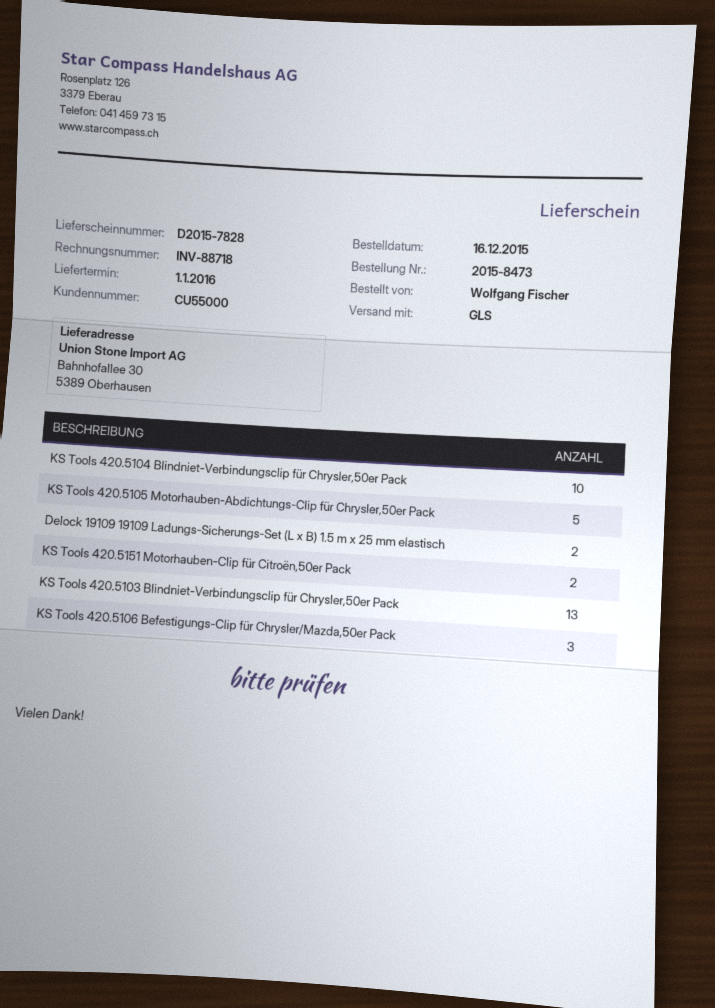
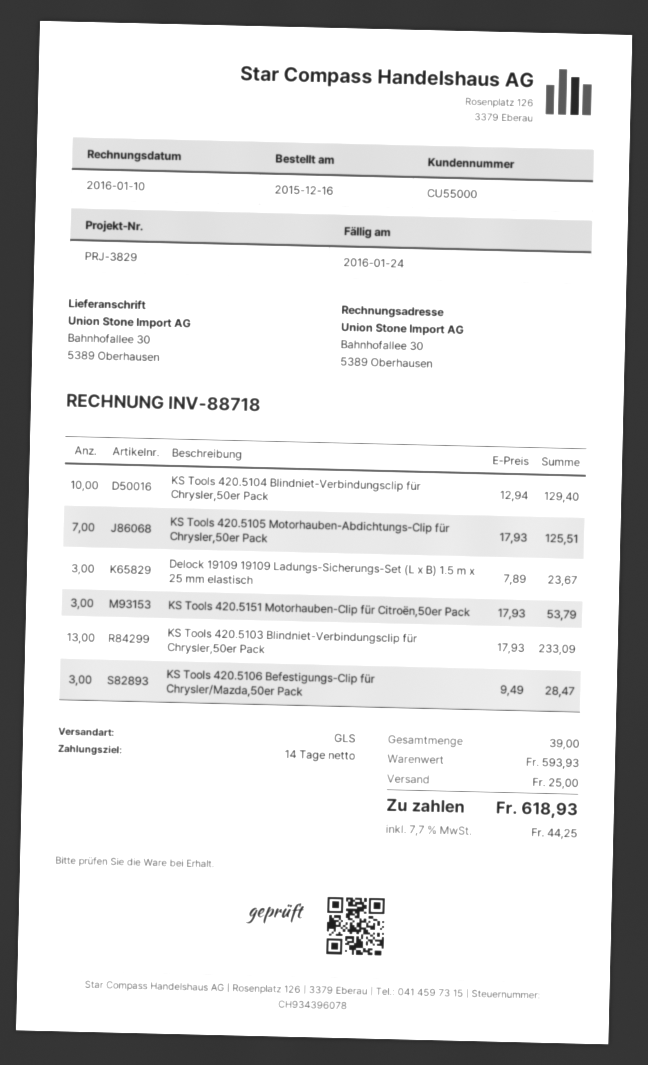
KS Tools 420.5105 Motorhauben-Abdichtungs-Clip für Chrysler,50er Pack: 5 -> 7
Delock 19109 19109 Ladungs-Sicherungs-Set (L x B) 1.5 m x 25 mm elastisch: 2 -> 3
KS Tools 420.5151 Motorhauben-Clip für Citroën,50er Pack: 2 -> 3

